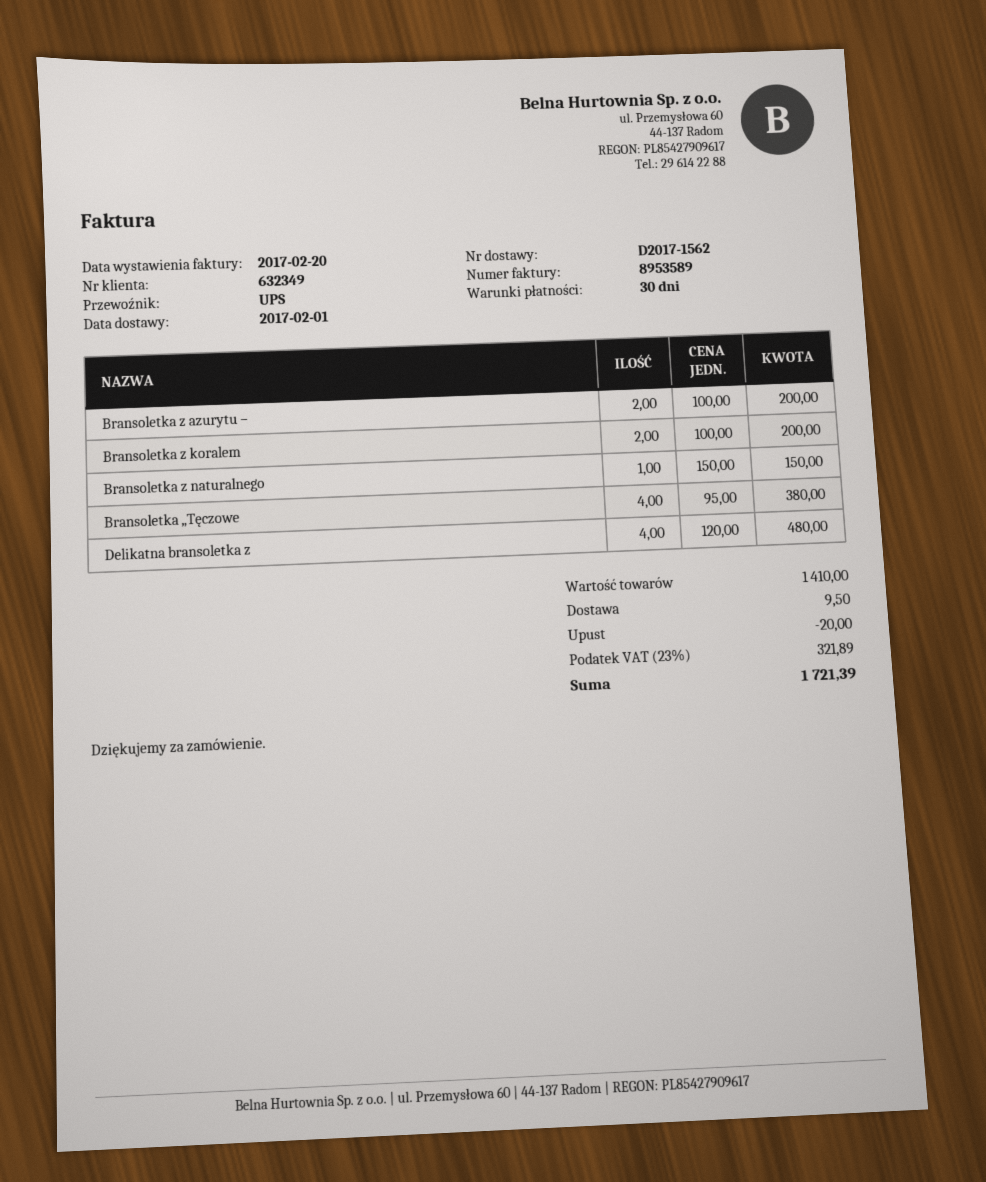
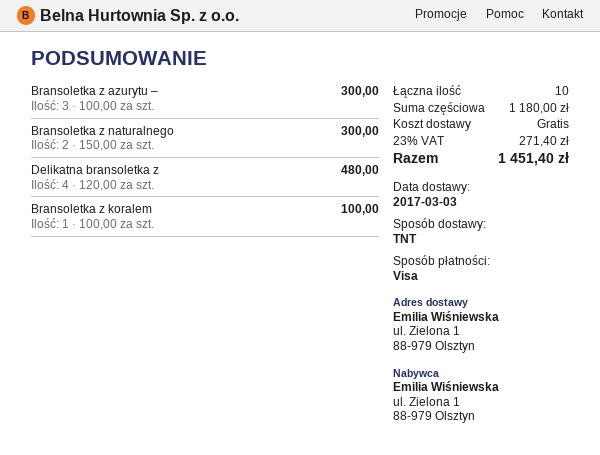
delivery date: 2017-02-01 -> 2017-03-03
shipping method: UPS -> TNT
Bransoletka z azurytu –: 2 x 100.00 = 200.00 -> 3 x 100.00 = 300.00
Bransoletka z koralem: 2 x 100.00 = 200.00 -> 1 x 100.00 = 100.00
Bransoletka z naturalnego: 1 x 150.00 = 150.00 -> 2 x 150.00 = 300.00
Bransoletka „Tęczowe: 4 x 95.00 = 380.00 -> none
subtotal: 1410.00 -> 1180.00
discount: 20.00 -> none
shipping: 9.50 -> 0.00
tax: 23% = 321.89 -> 23% = 271.40
total: 1721.39 -> 1451.40

